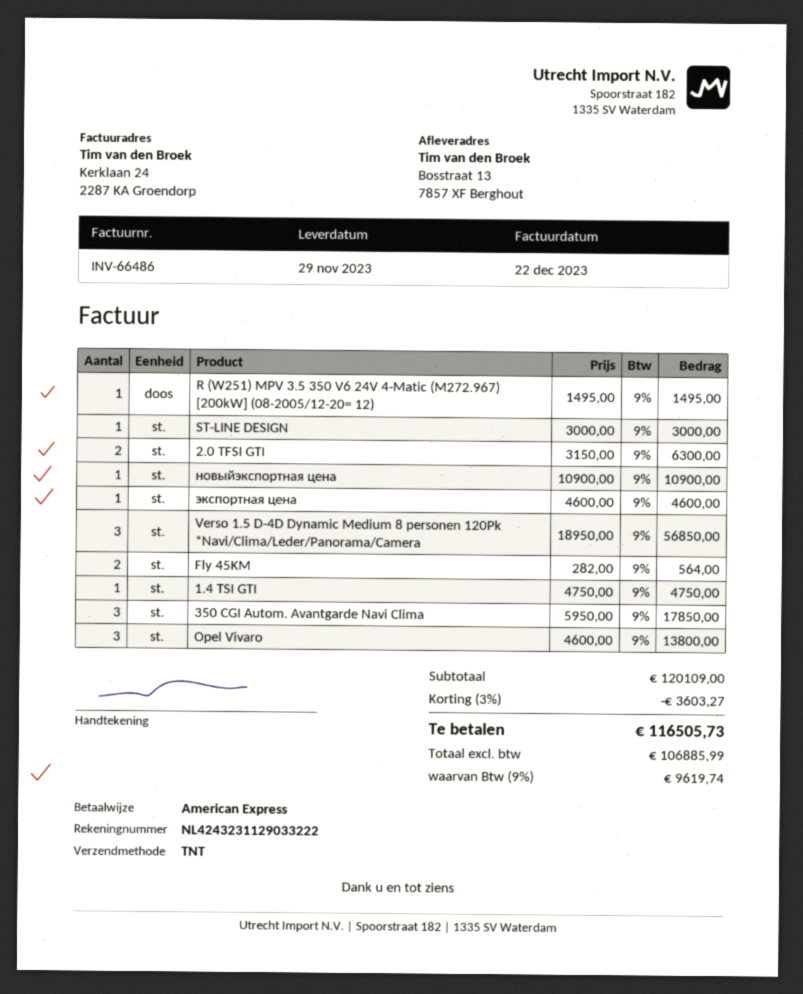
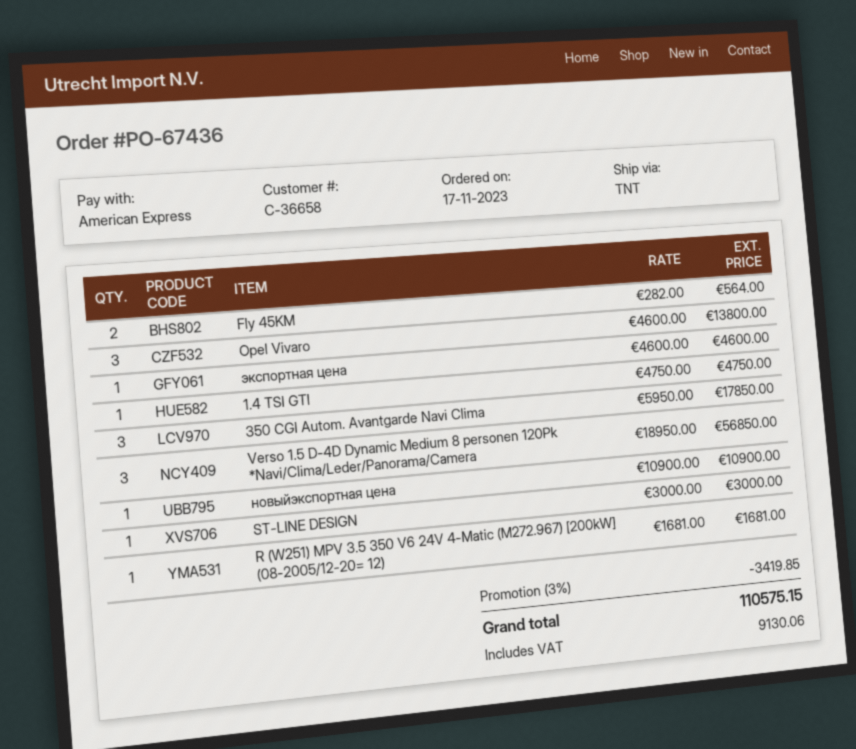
R (W251) MPV 3.5 350 V6 24V 4-Matic (M272.967) [200kW] (08-2005/12-20= 12): 1 x 1495.00 = 1495.00 -> 1 x 1681.00 = 1681.00
2.0 TFSI GTI: 2 x 3150.00 = 6300.00 -> none
discount: 3% = 3603.27 -> 3% = 3419.85
tax: 9619.74 -> 9130.06
total: 116505.73 -> 110575.15

